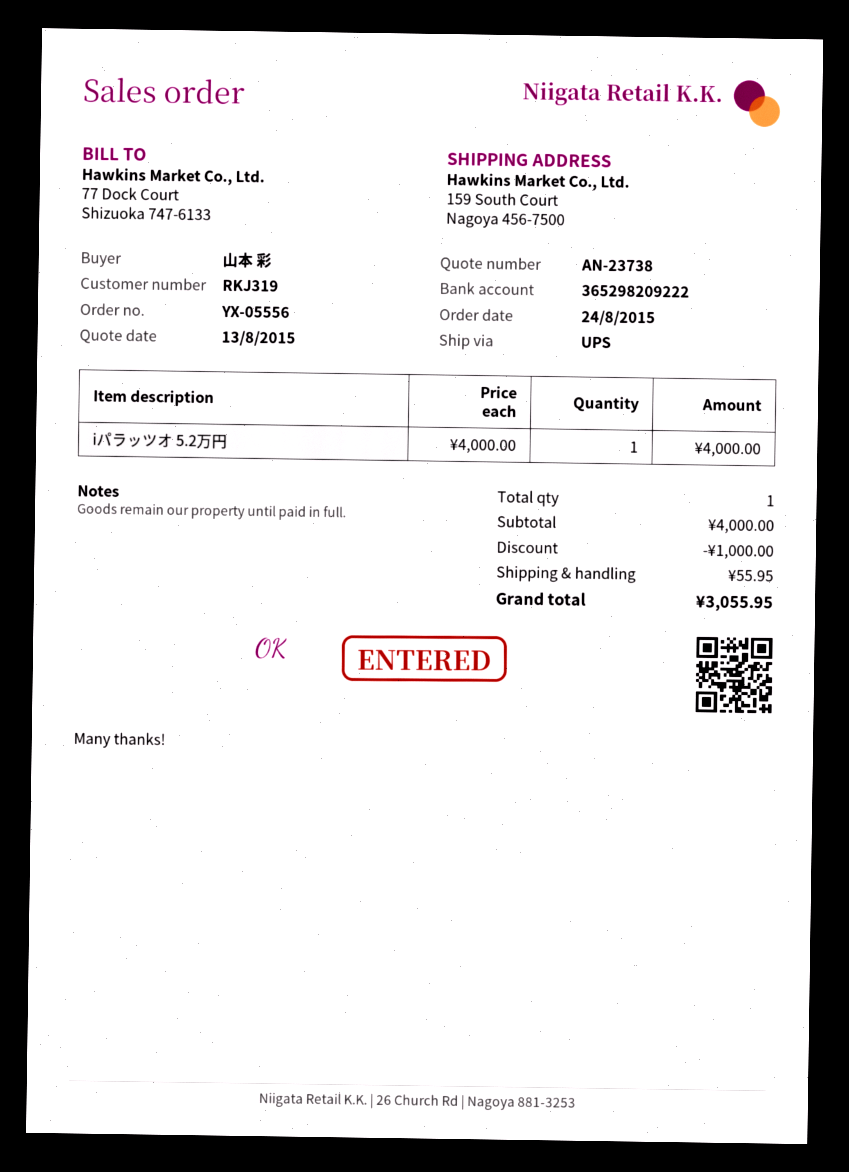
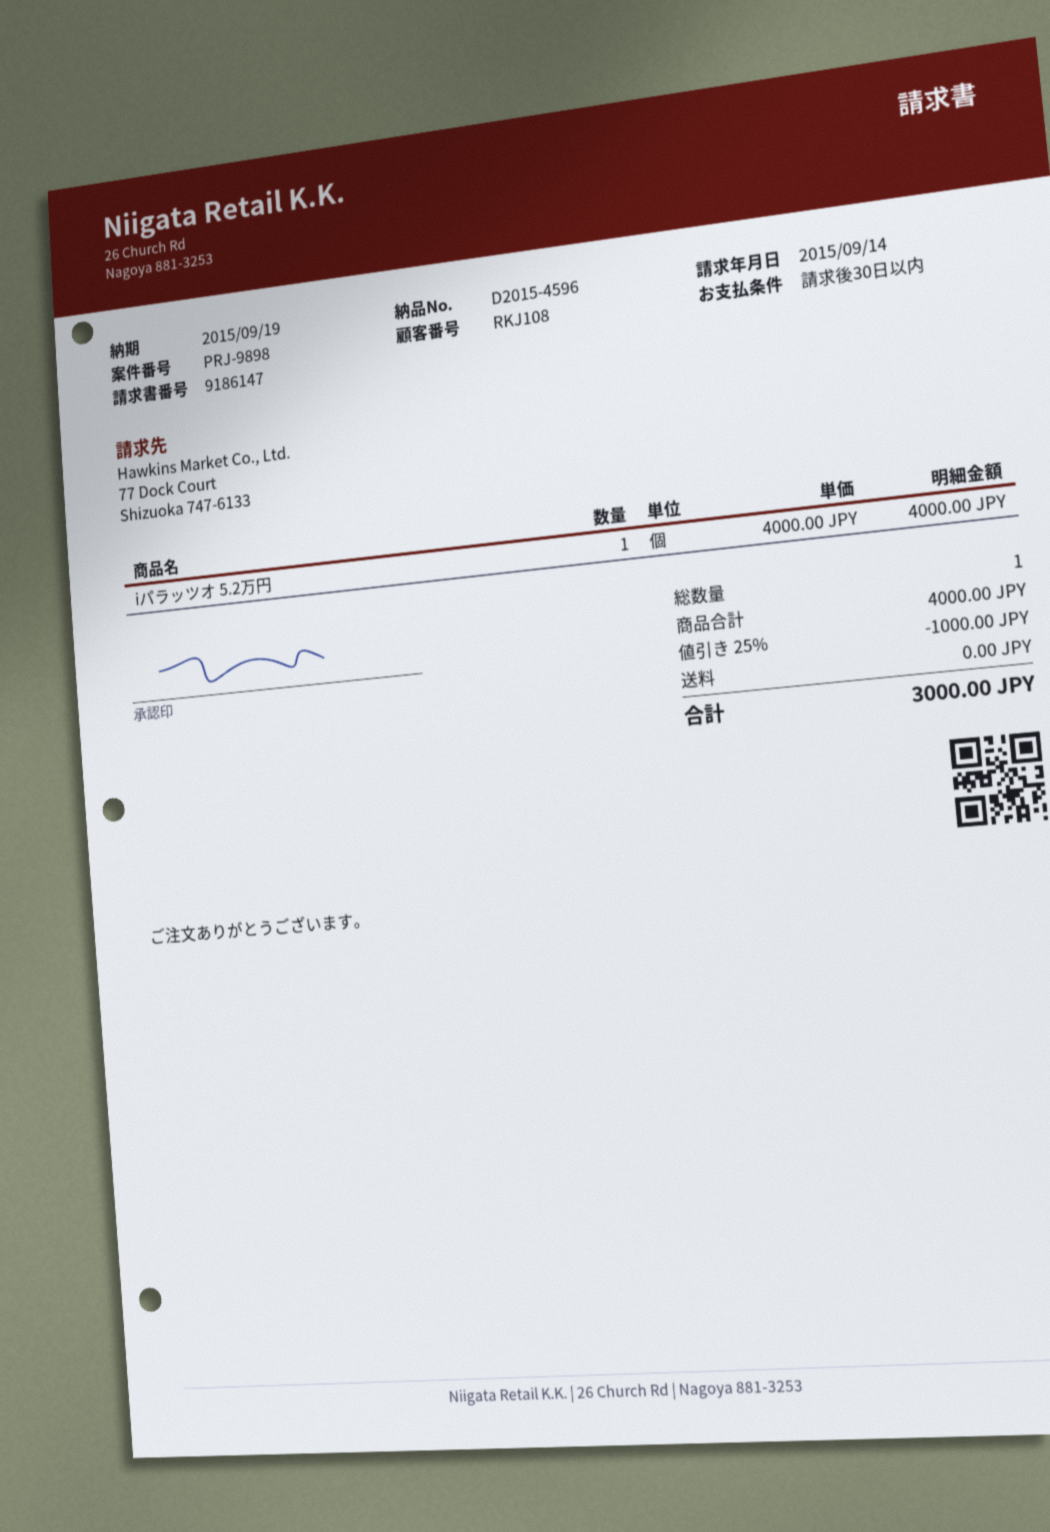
customer number: RKJ319 -> RKJ108
shipping: 55.95 -> 0.00
total: 3055.95 -> 3000.00

